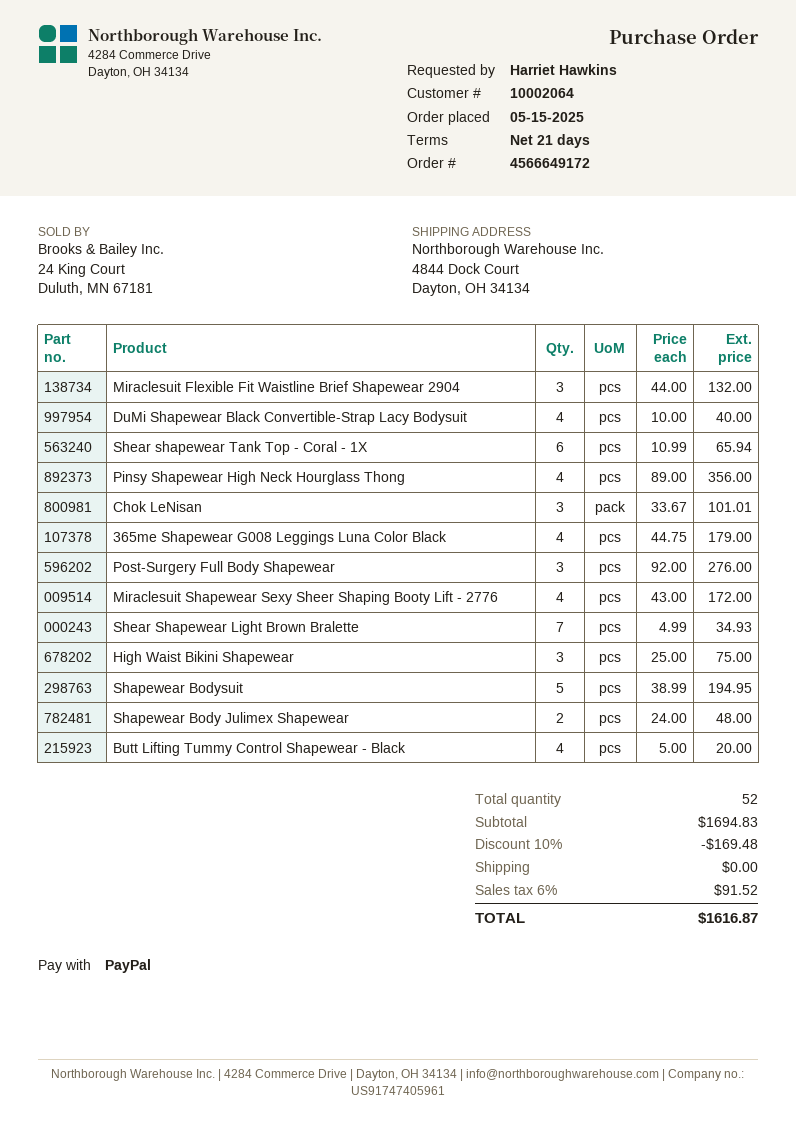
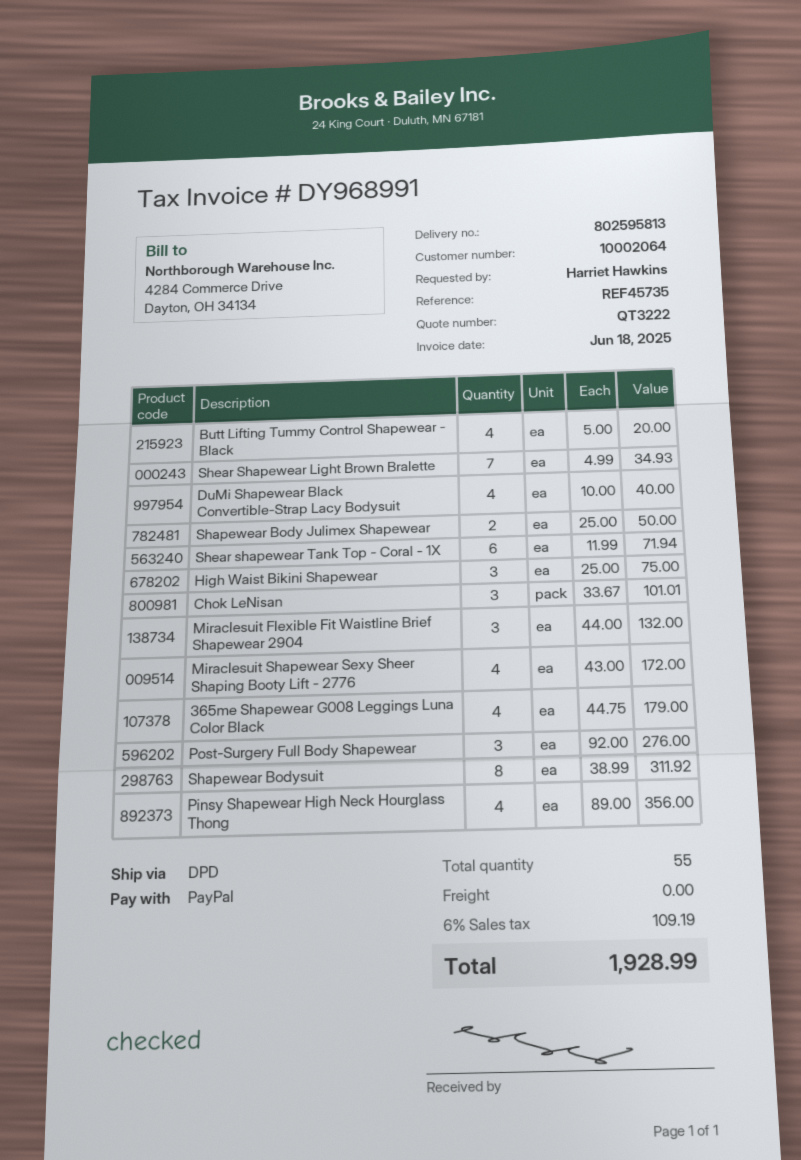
Shear shapewear Tank Top - Coral - 1X: 6 x 10.99 = 65.94 -> 6 x 11.99 = 71.94
Shapewear Bodysuit: 5 x 38.99 = 194.95 -> 8 x 38.99 = 311.92
Shapewear Body Julimex Shapewear: 2 x 24.00 = 48.00 -> 2 x 25.00 = 50.00
total quantity: 52 -> 55
discount: 10% = 169.48 -> none
tax: 6% = 91.52 -> 6% = 109.19
total: 1616.87 -> 1928.99

